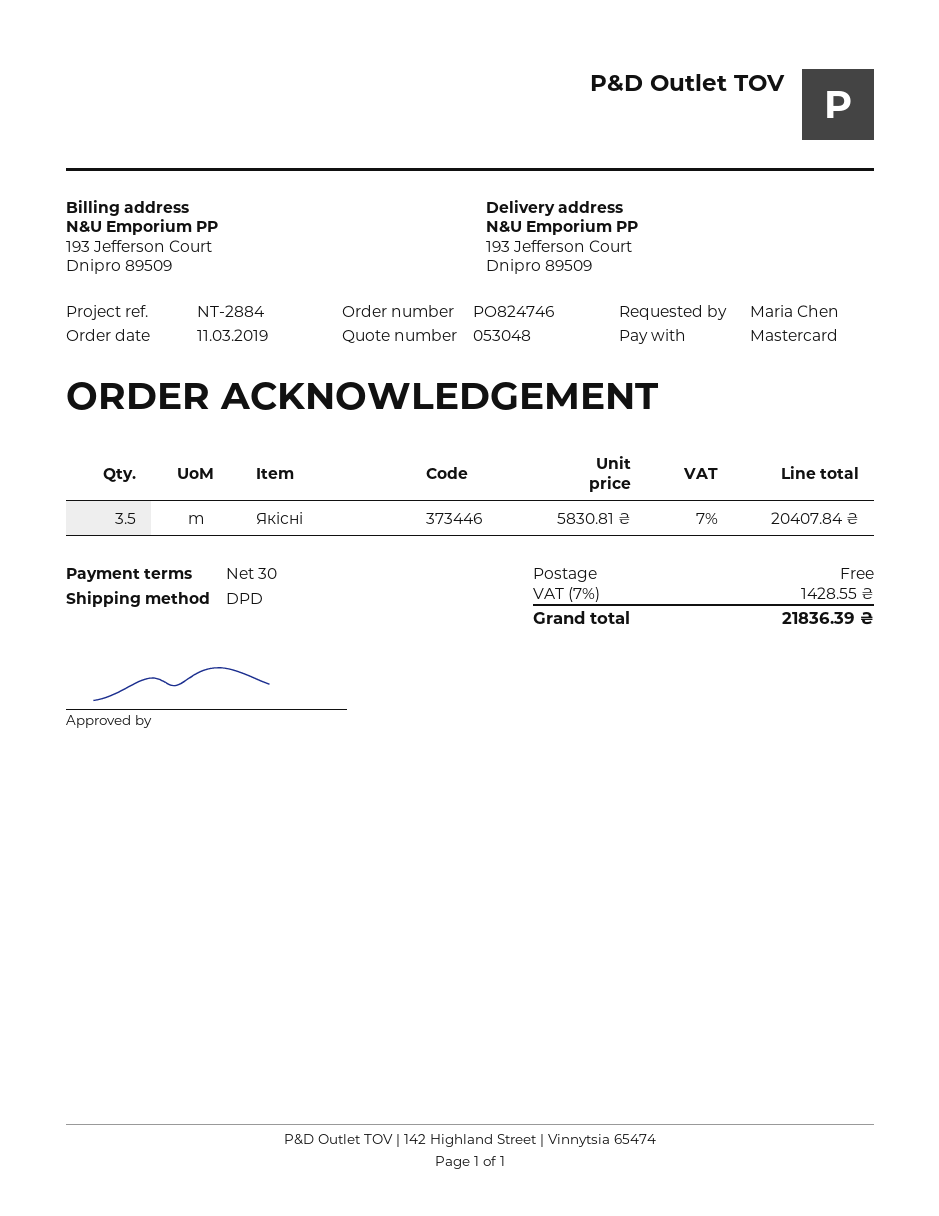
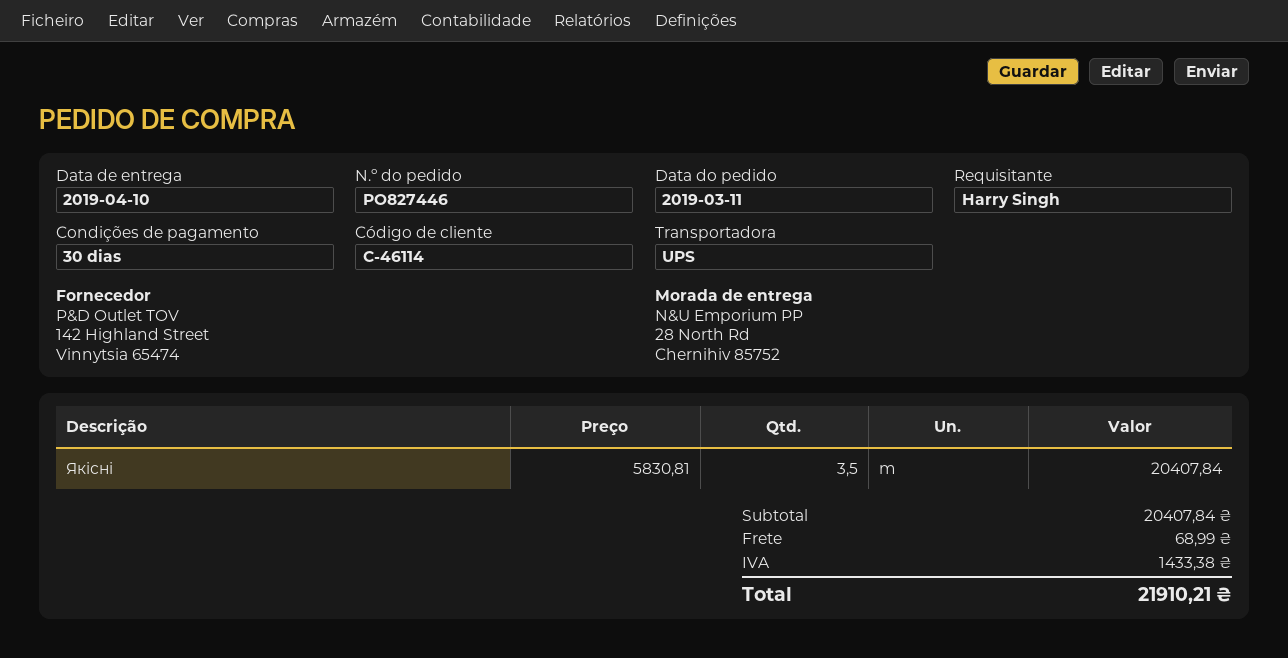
order number: PO824746 -> PO827446
ordered by: Maria Chen -> Harry Singh
shipping method: DPD -> UPS
ship to: 193 Jefferson Court, Dnipro 89509 -> 28 North Rd, Chernihiv 85752
shipping: 0.00 -> 68.99
tax: 1428.55 -> 1433.38
total: 21836.39 -> 21910.21

